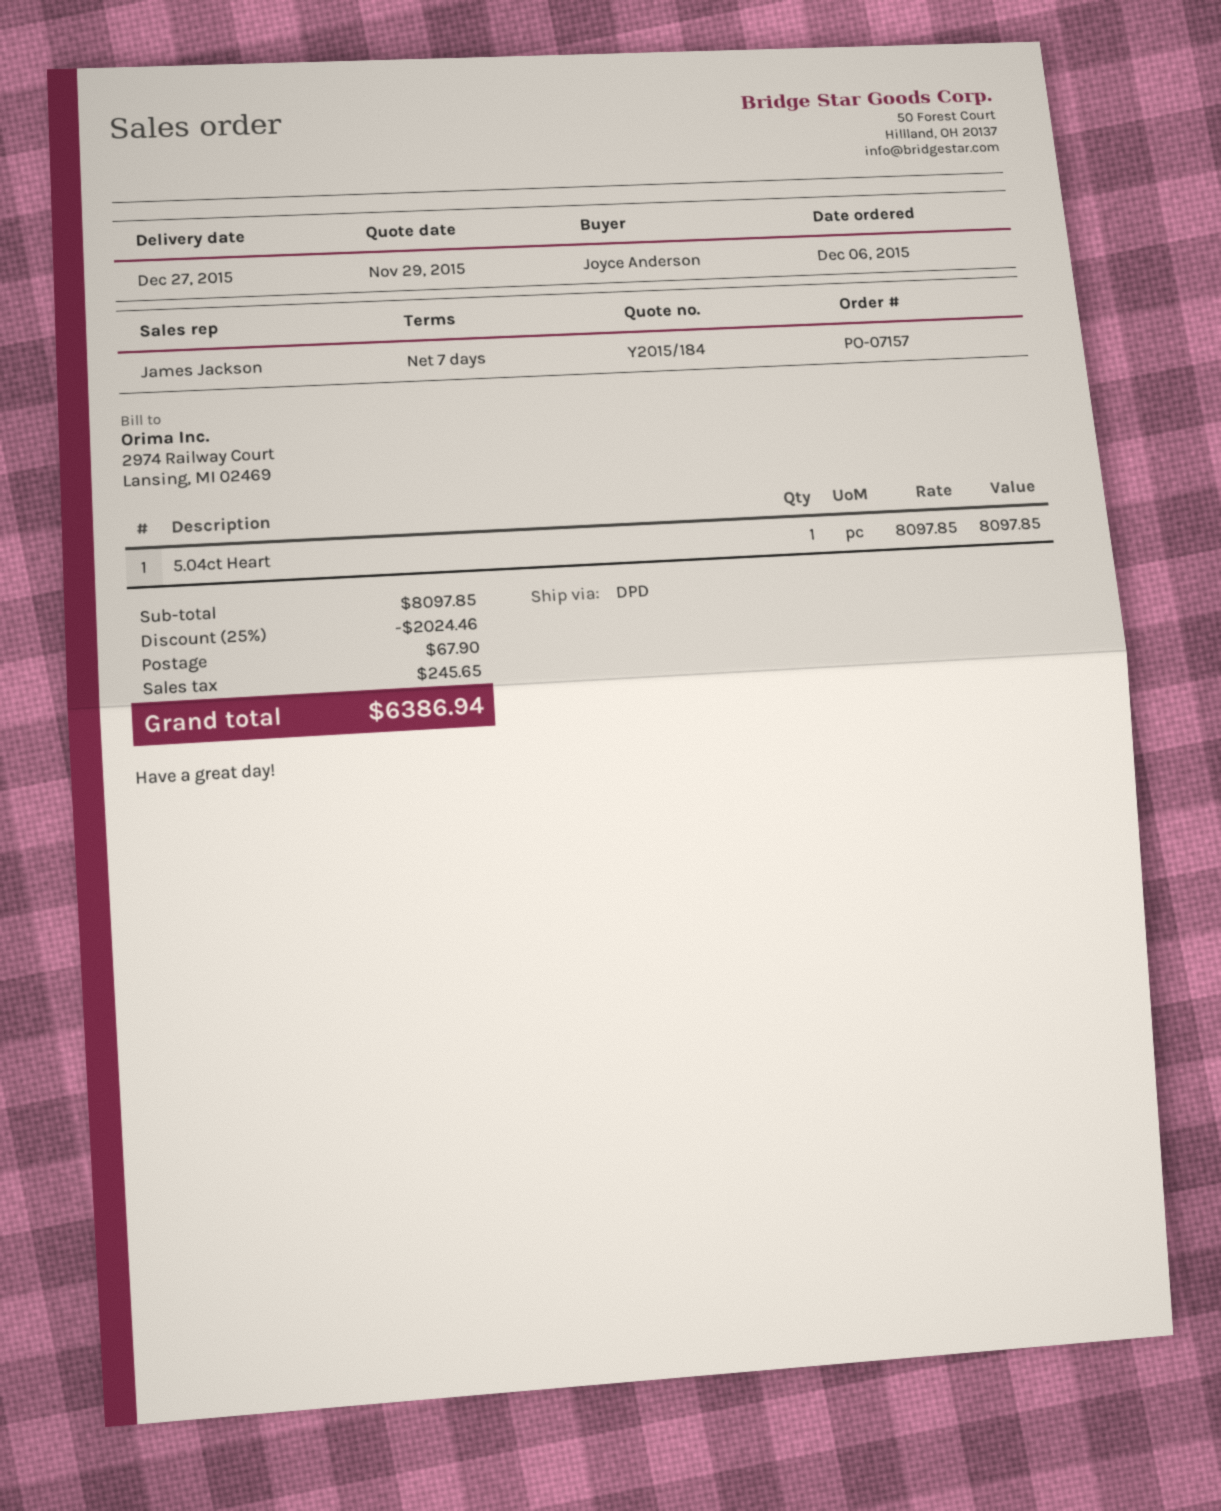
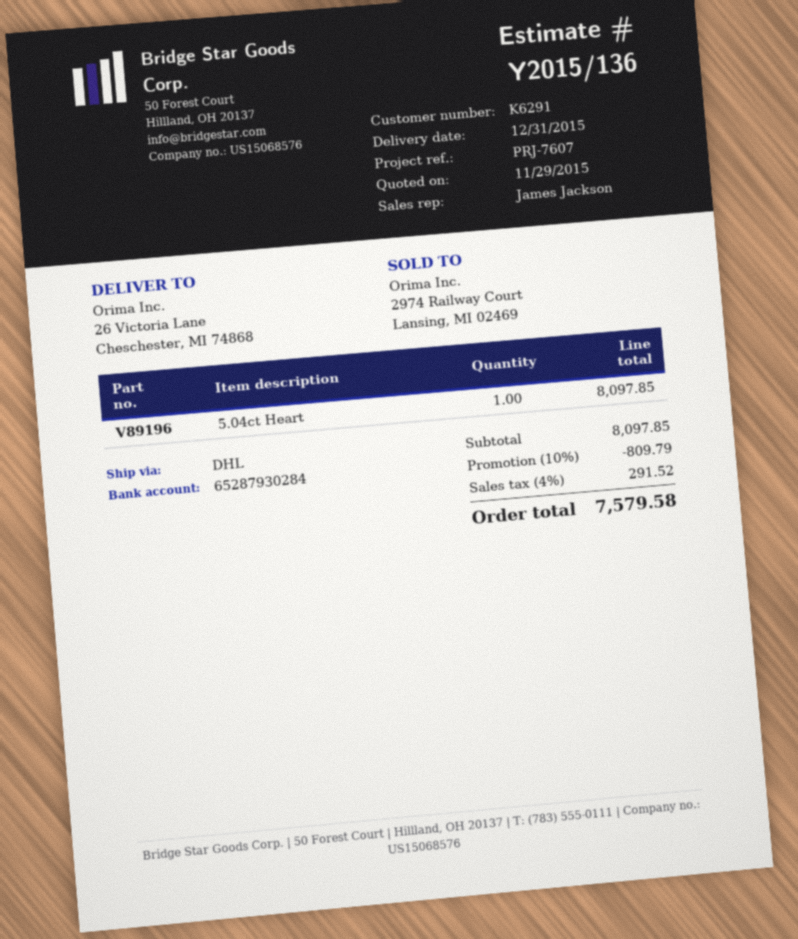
quote number: Y2015/184 -> Y2015/136
delivery date: 2015-12-27 -> 2015-12-31
shipping method: DPD -> DHL
discount: 25% = 2024.46 -> 10% = 809.79
shipping: 67.90 -> none
tax: 245.65 -> 291.52
total: 6386.94 -> 7579.58

